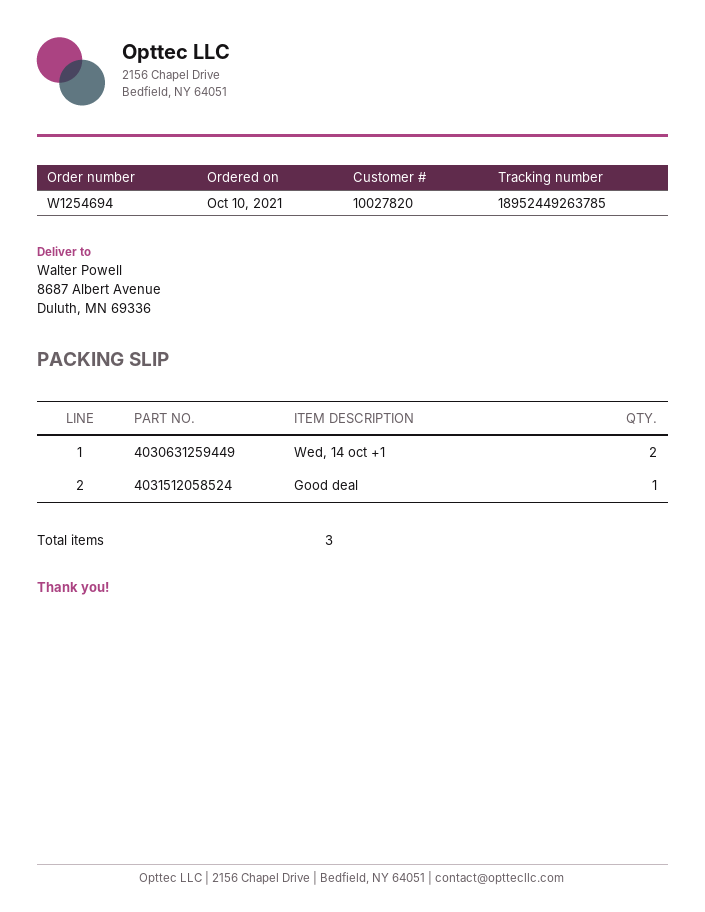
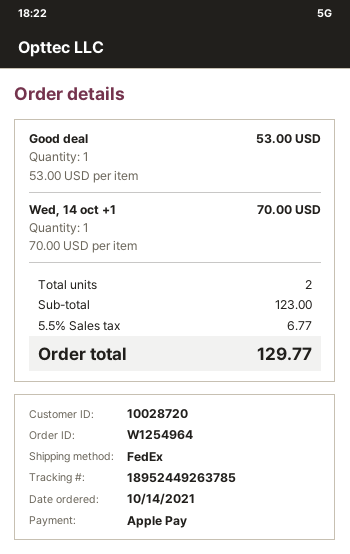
order number: W1254694 -> W1254964
order date: 2021-10-10 -> 2021-10-14
customer number: 10027820 -> 10028720
Wed, 14 oct +1: 2 -> 1
total quantity: 3 -> 2

